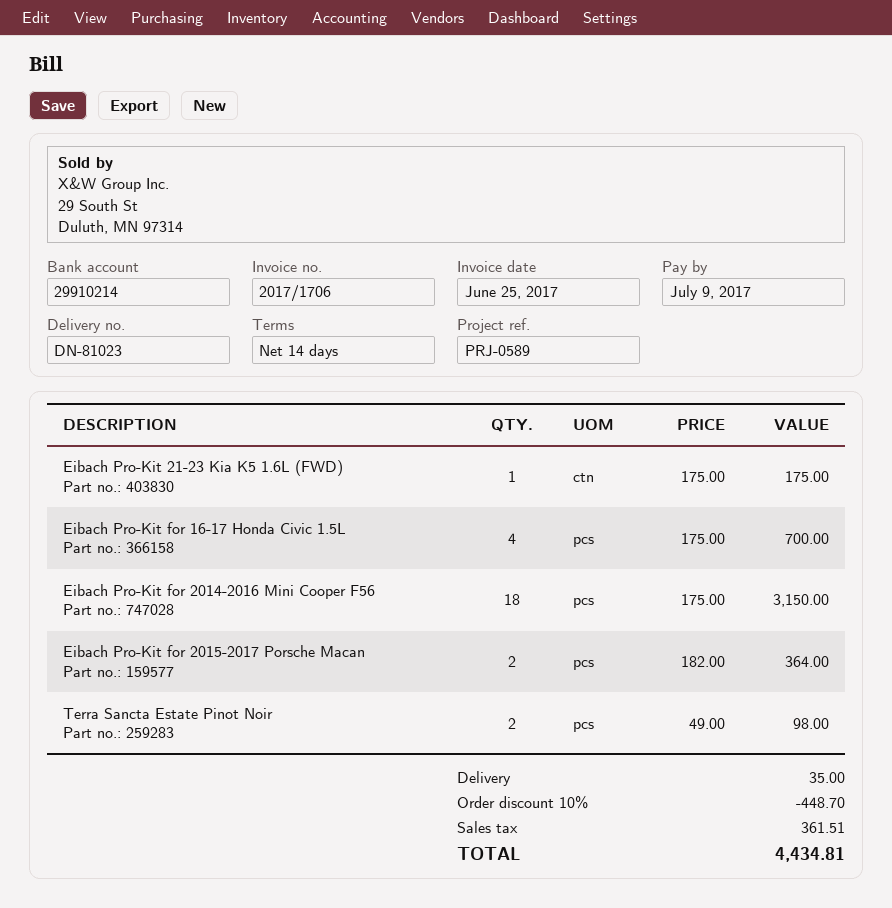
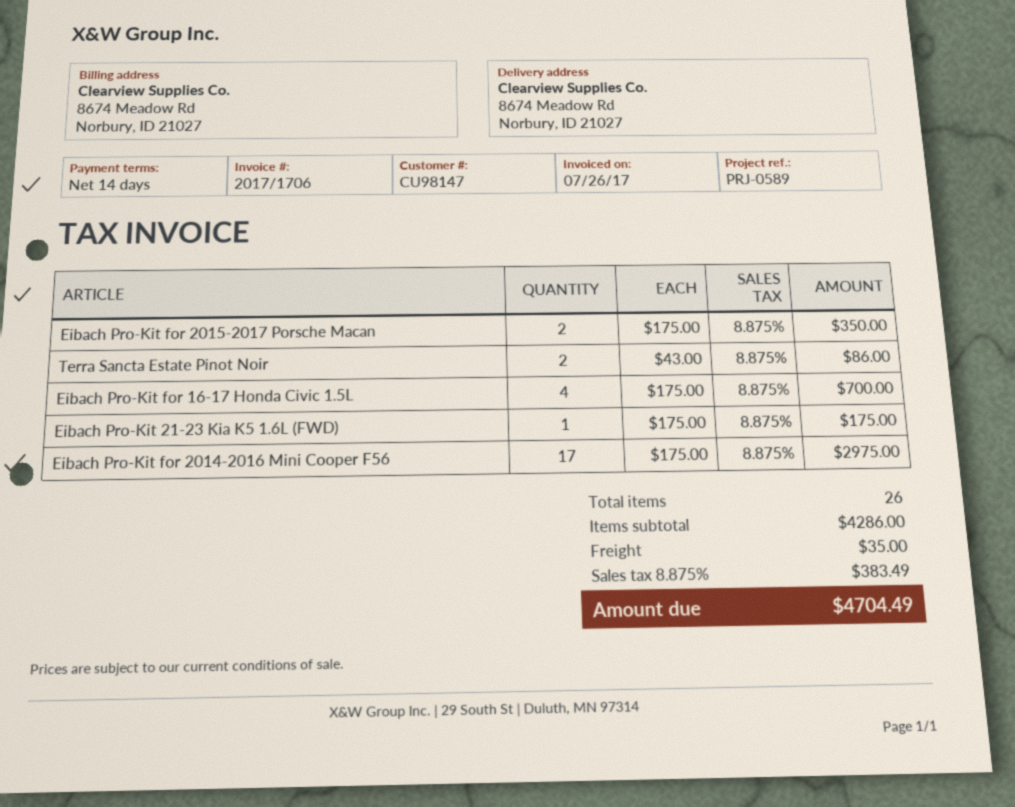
invoice date: 2017-06-25 -> 2017-07-26
Eibach Pro-Kit for 2014-2016 Mini Cooper F56: 18 x 175.00 = 3150.00 -> 17 x 175.00 = 2975.00
Eibach Pro-Kit for 2015-2017 Porsche Macan: 2 x 182.00 = 364.00 -> 2 x 175.00 = 350.00
Terra Sancta Estate Pinot Noir: 2 x 49.00 = 98.00 -> 2 x 43.00 = 86.00
discount: 10% = 448.70 -> none
tax: 361.51 -> 383.49
total: 4434.81 -> 4704.49

